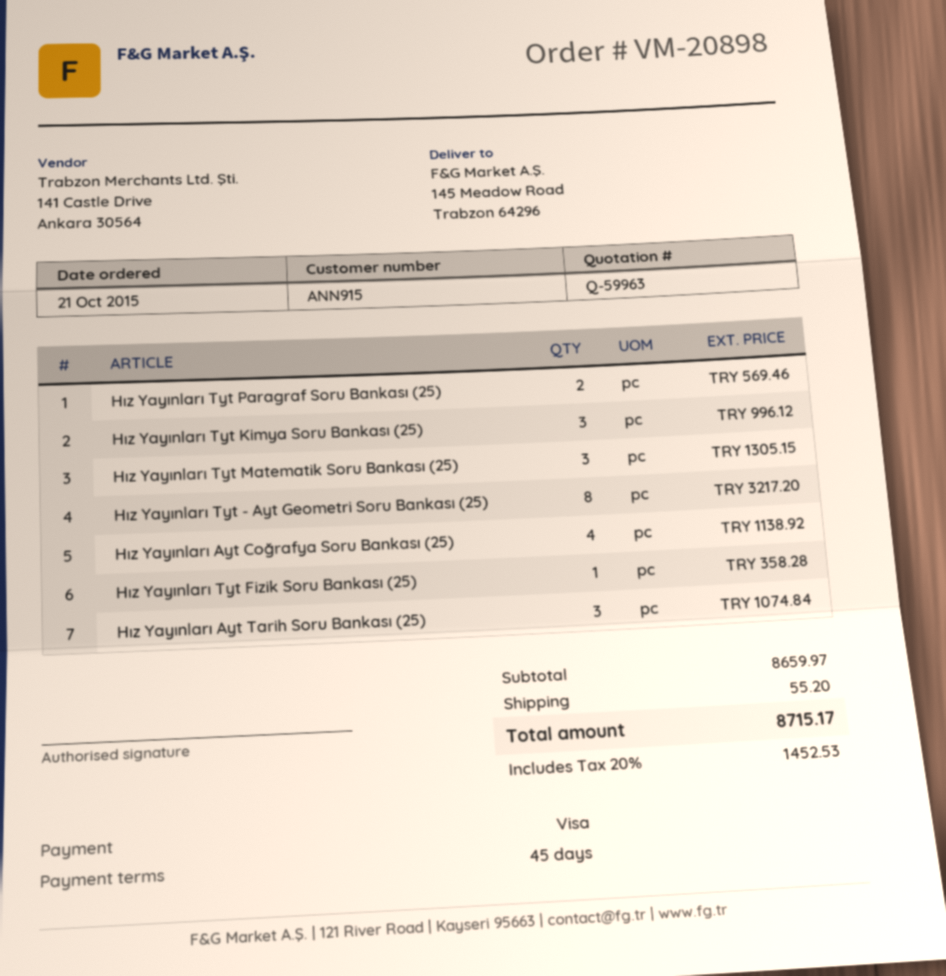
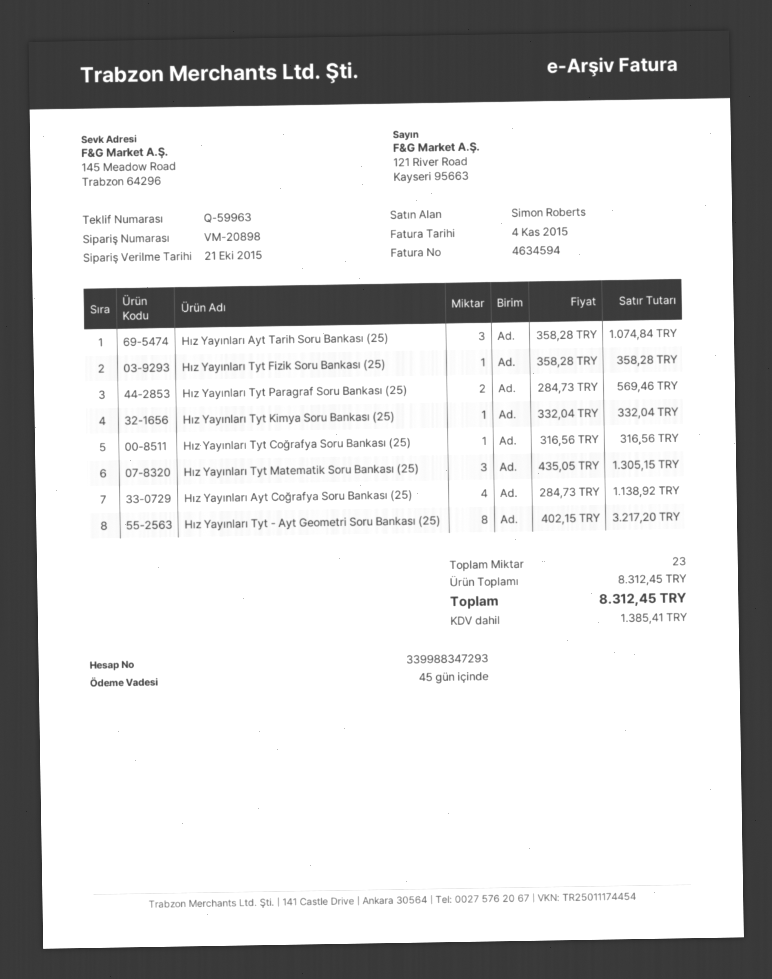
Hız Yayınları Tyt Kimya Soru Bankası (25): 3 for 996.12 -> 1 for 332.04
Hız Yayınları Tyt Coğrafya Soru Bankası (25): none -> 1 for 316.56
subtotal: 8659.97 -> 8312.45
shipping: 55.20 -> none
tax: 1452.53 -> 1385.41
total: 8715.17 -> 8312.45

